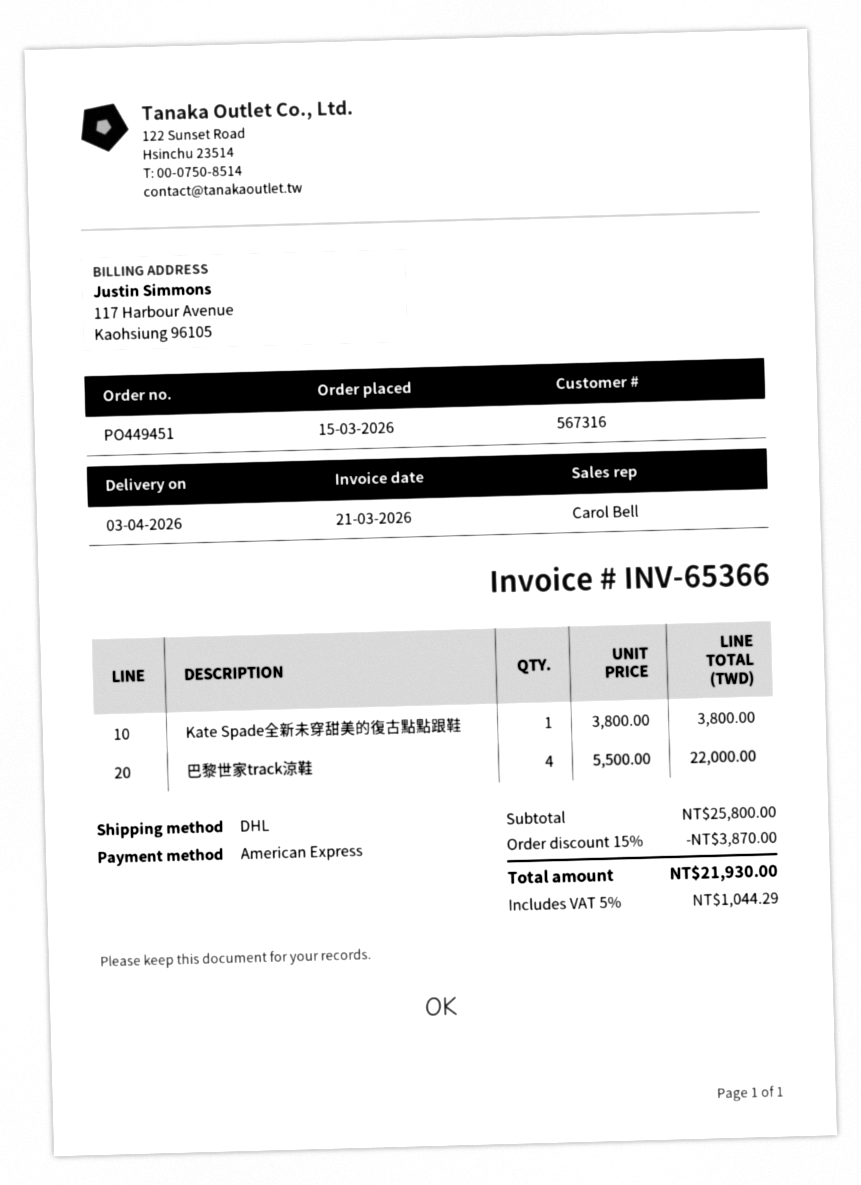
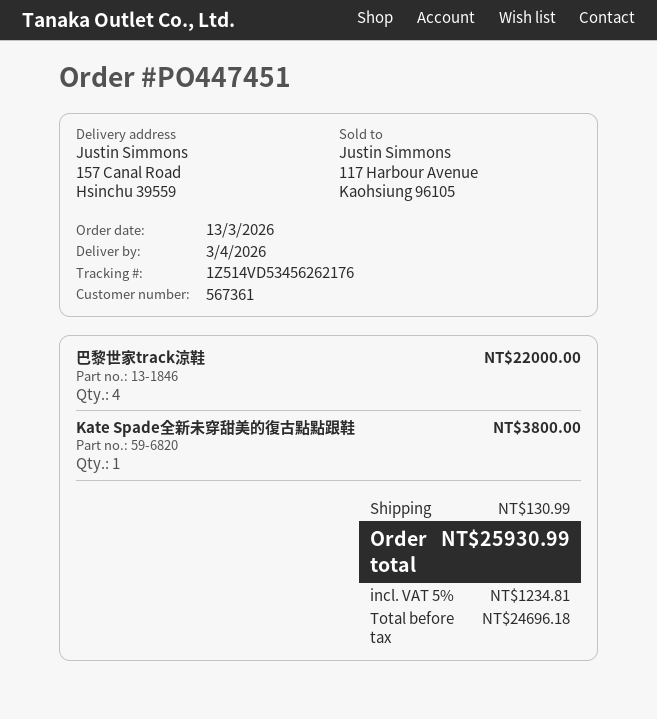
order number: PO449451 -> PO447451
order date: 2026-03-15 -> 2026-03-13
customer number: 567316 -> 567361
discount: 15% = 3870.00 -> none
shipping: none -> 130.99
tax: 5% = 1044.29 -> 5% = 1234.81
total: 21930.00 -> 25930.99

